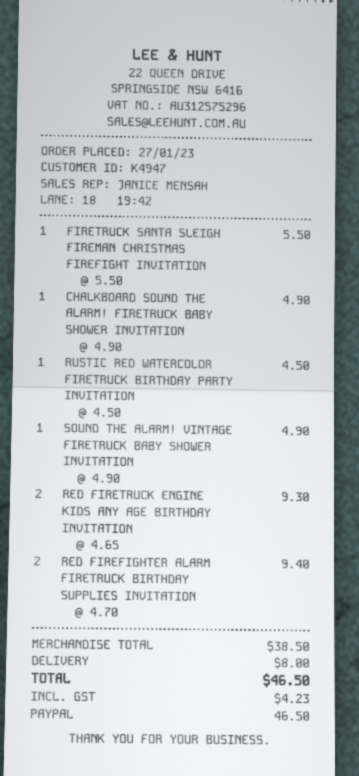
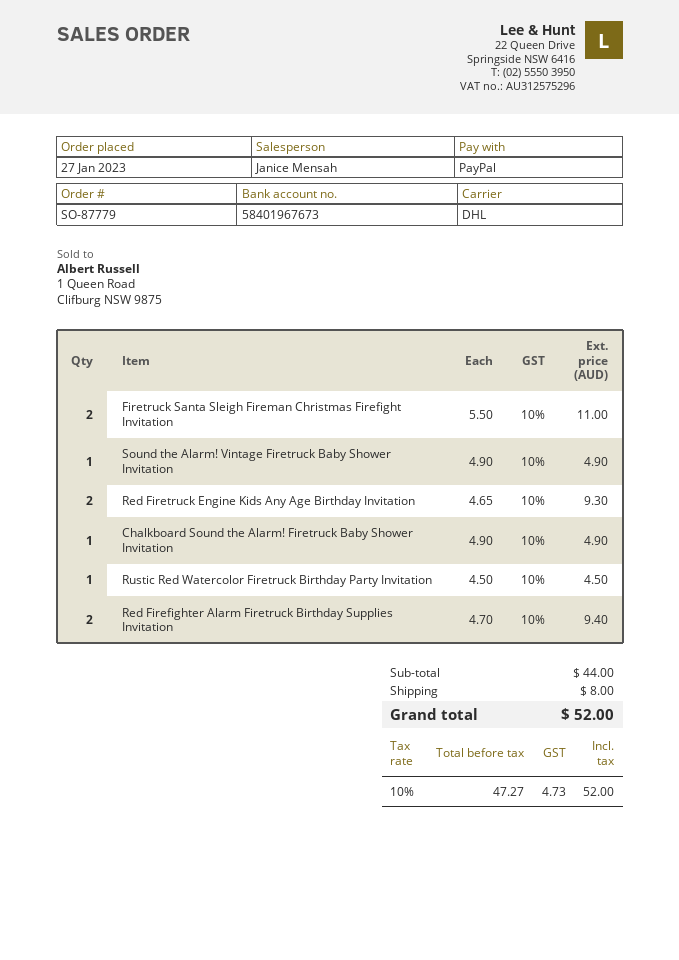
FIRETRUCK SANTA SLEIGH FIREMAN CHRISTMAS FIREFIGHT INVITATION: 1 x 5.50 = 5.50 -> 2 x 5.50 = 11.00
subtotal: 38.50 -> 44.00
tax: 4.23 -> 4.73
total: 46.50 -> 52.00

